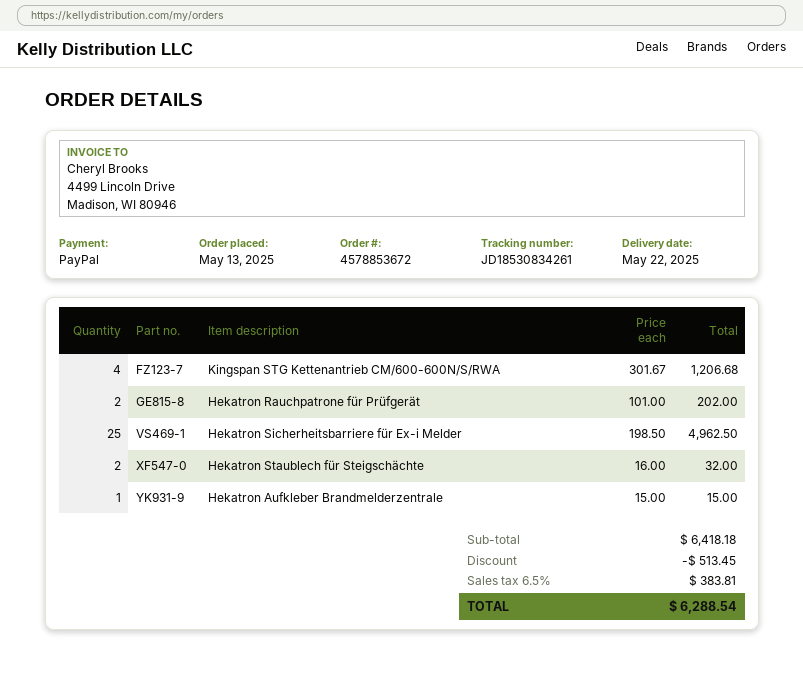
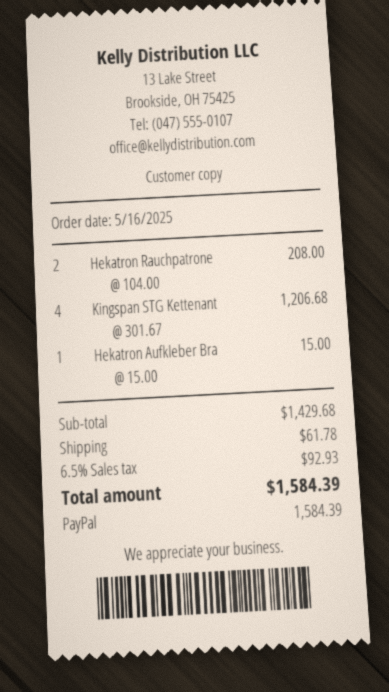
order date: 2025-05-13 -> 2025-05-16
Hekatron Rauchpatrone für Prüfgerät: 2 x 101.00 = 202.00 -> 2 x 104.00 = 208.00
Hekatron Sicherheitsbarriere für Ex-i Melder: 25 x 198.50 = 4962.50 -> none
Hekatron Staublech für Steigschächte: 2 x 16.00 = 32.00 -> none
subtotal: 6418.18 -> 1429.68
discount: 513.45 -> none
shipping: none -> 61.78
tax: 6.5% = 383.81 -> 6.5% = 92.93
total: 6288.54 -> 1584.39

